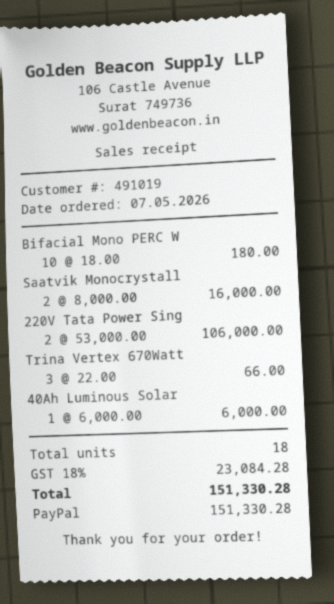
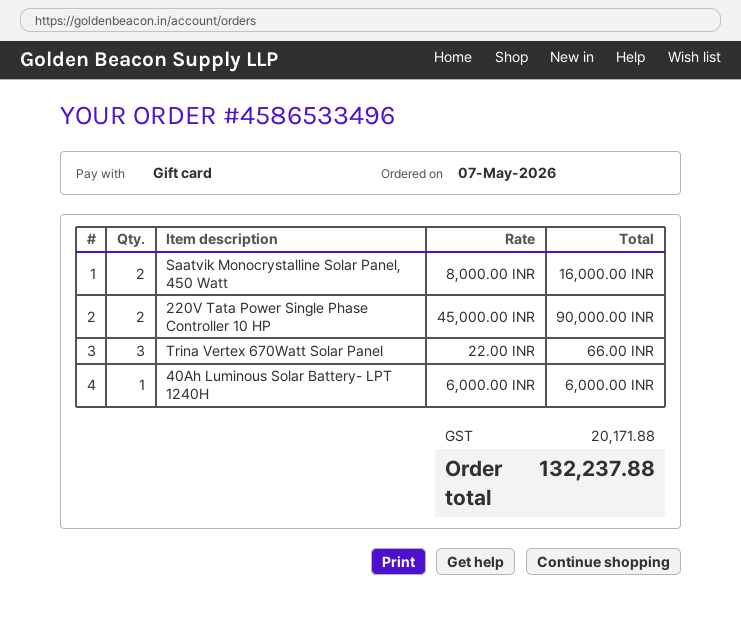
payment method: PayPal -> gift card
Bifacial Mono PERC W: 10 x 18.00 = 180.00 -> none
220V Tata Power Sing: 2 x 53000.00 = 106000.00 -> 2 x 45000.00 = 90000.00
tax: 23084.28 -> 20171.88
total: 151330.28 -> 132237.88

